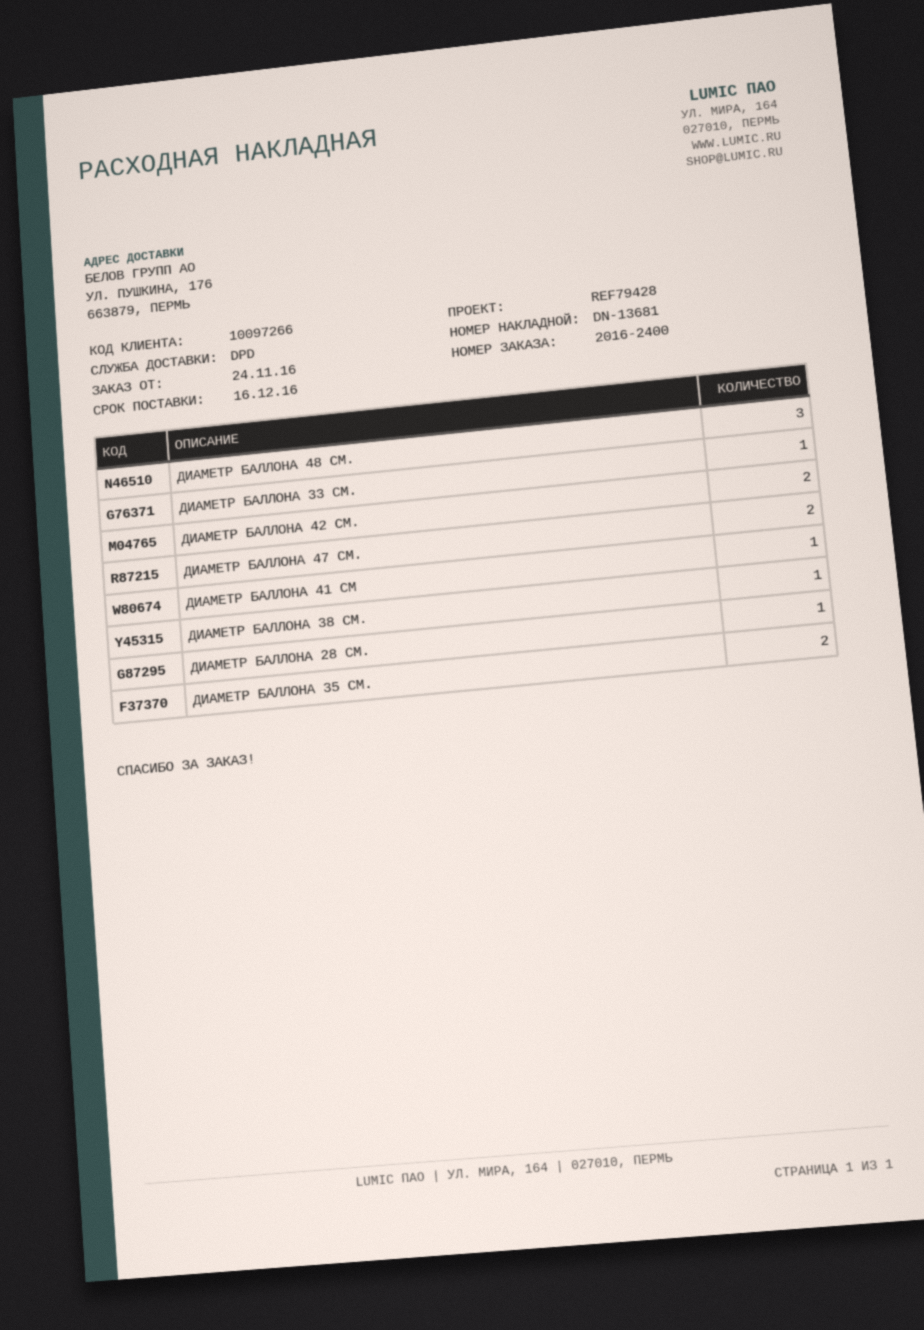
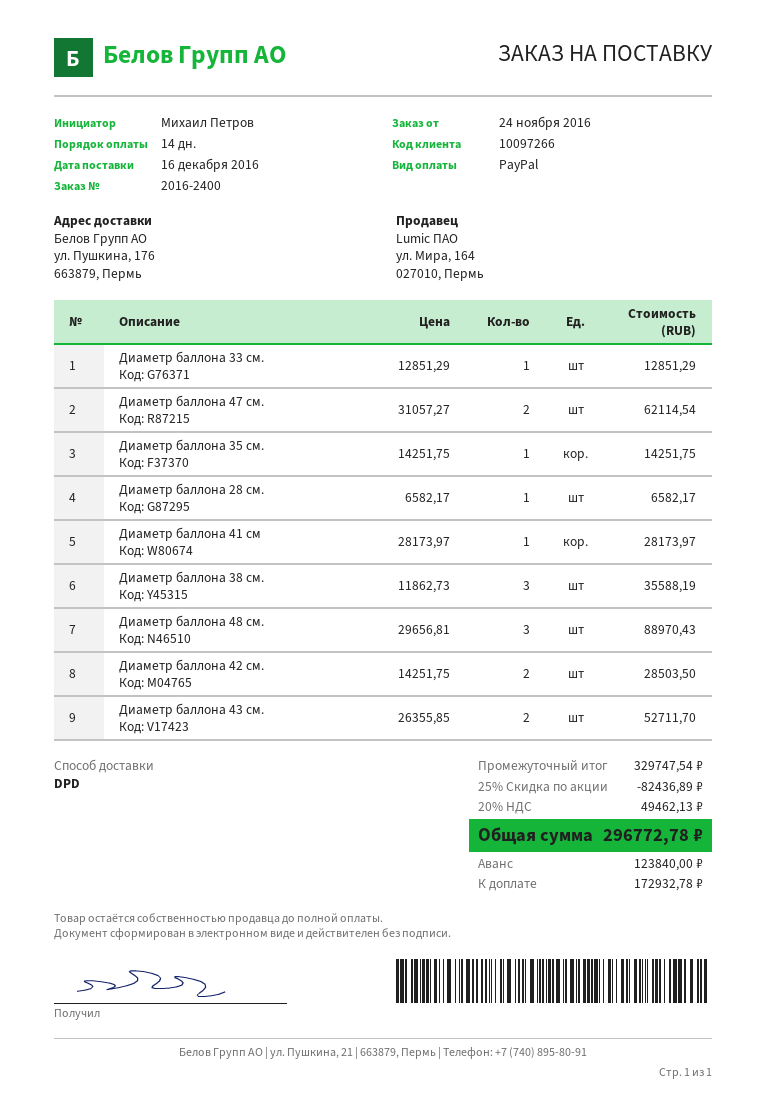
ДИАМЕТР БАЛЛОНА 38 СМ.: 1 -> 3
ДИАМЕТР БАЛЛОНА 35 СМ.: 2 -> 1
Диаметр баллона 43 см.: none -> 2

